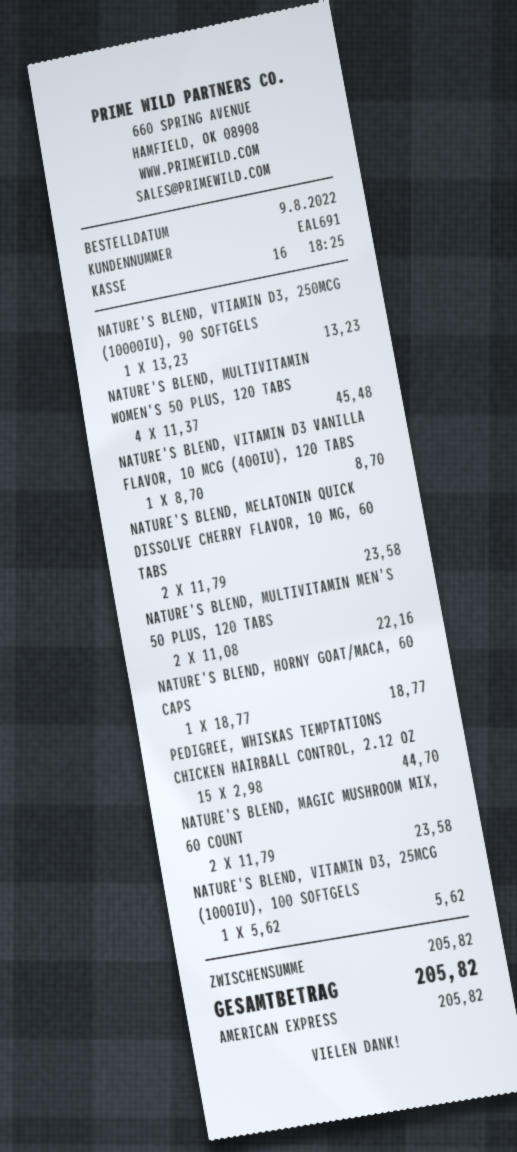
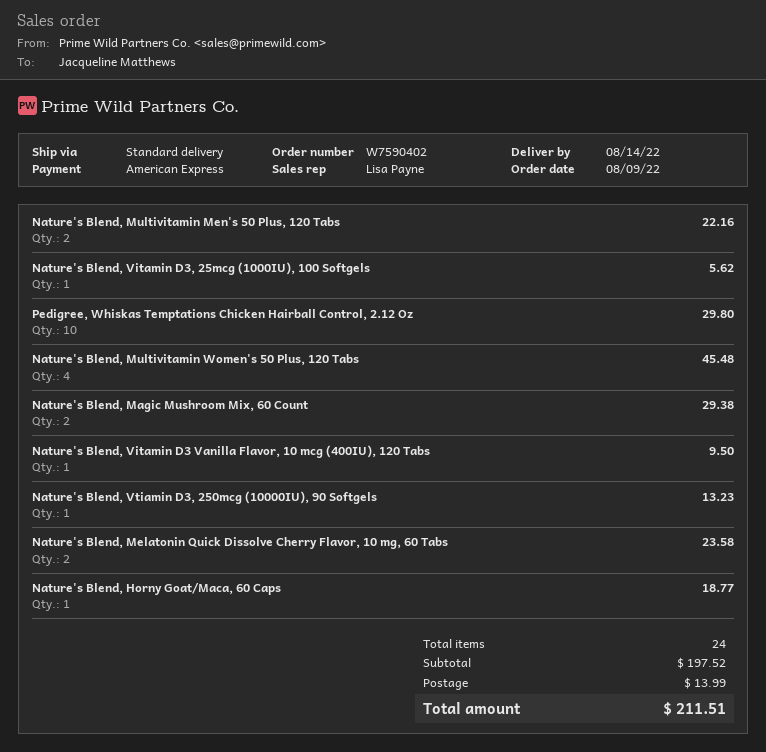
NATURE'S BLEND, VITAMIN D3 VANILLA FLAVOR, 10 MCG (400IU), 120 TABS: 1 for 8.70 -> 1 for 9.50
PEDIGREE, WHISKAS TEMPTATIONS CHICKEN HAIRBALL CONTROL, 2.12 OZ: 15 for 44.70 -> 10 for 29.80
NATURE'S BLEND, MAGIC MUSHROOM MIX, 60 COUNT: 2 for 23.58 -> 2 for 29.38
subtotal: 205.82 -> 197.52
shipping: none -> 13.99
total: 205.82 -> 211.51

